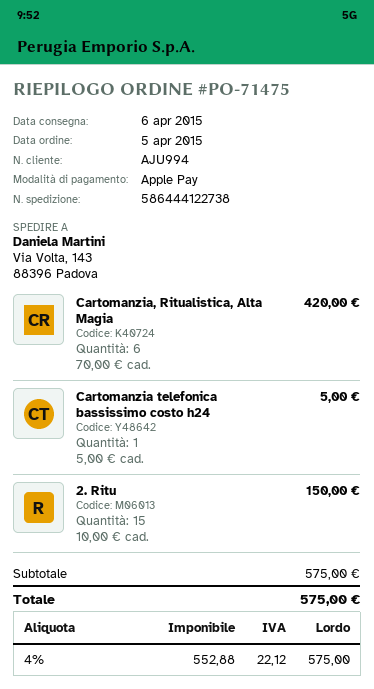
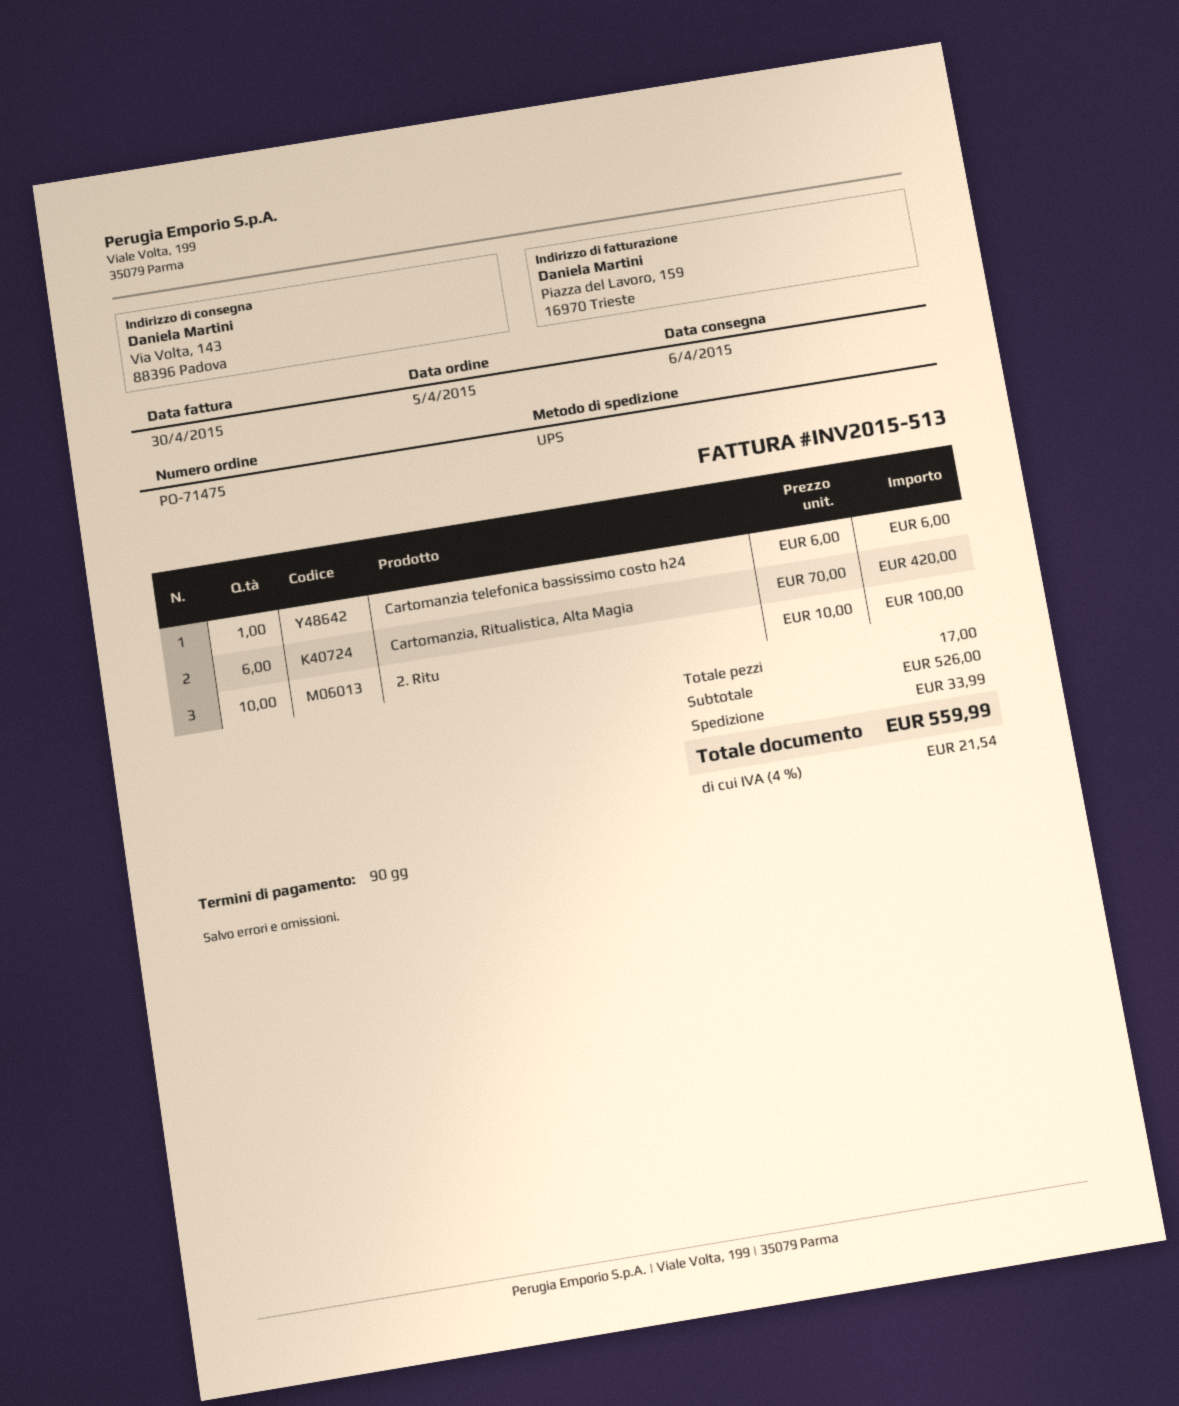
Cartomanzia telefonica bassissimo costo h24: 1 x 5.00 = 5.00 -> 1 x 6.00 = 6.00
2. Ritu: 15 x 10.00 = 150.00 -> 10 x 10.00 = 100.00
subtotal: 575.00 -> 526.00
shipping: none -> 33.99
tax: 4% = 22.12 -> 4% = 21.54
total: 575.00 -> 559.99

